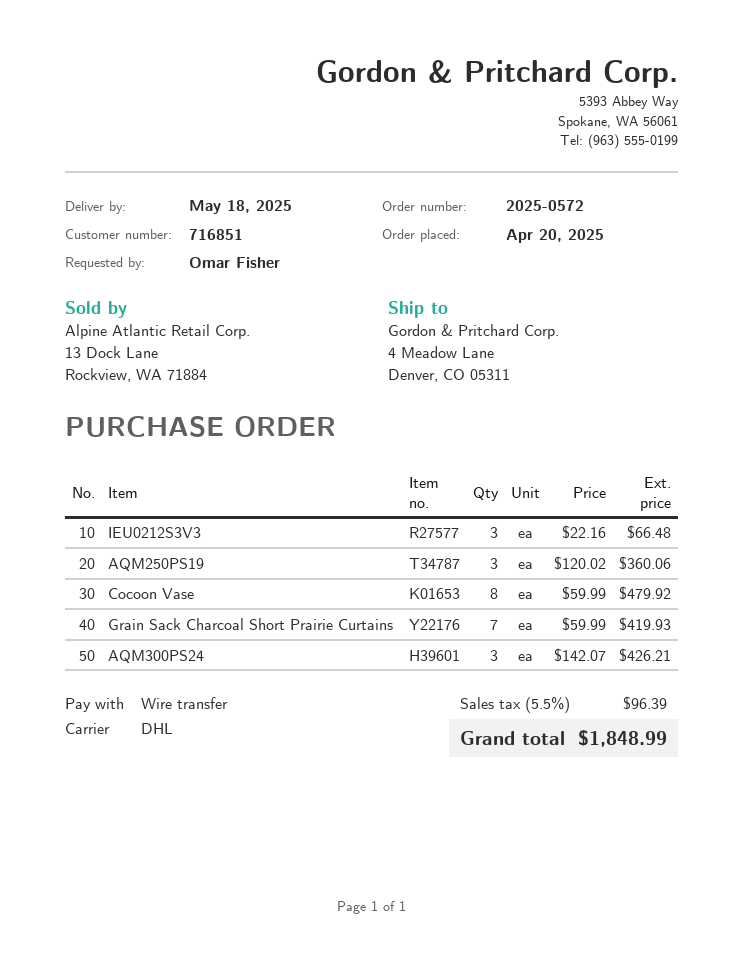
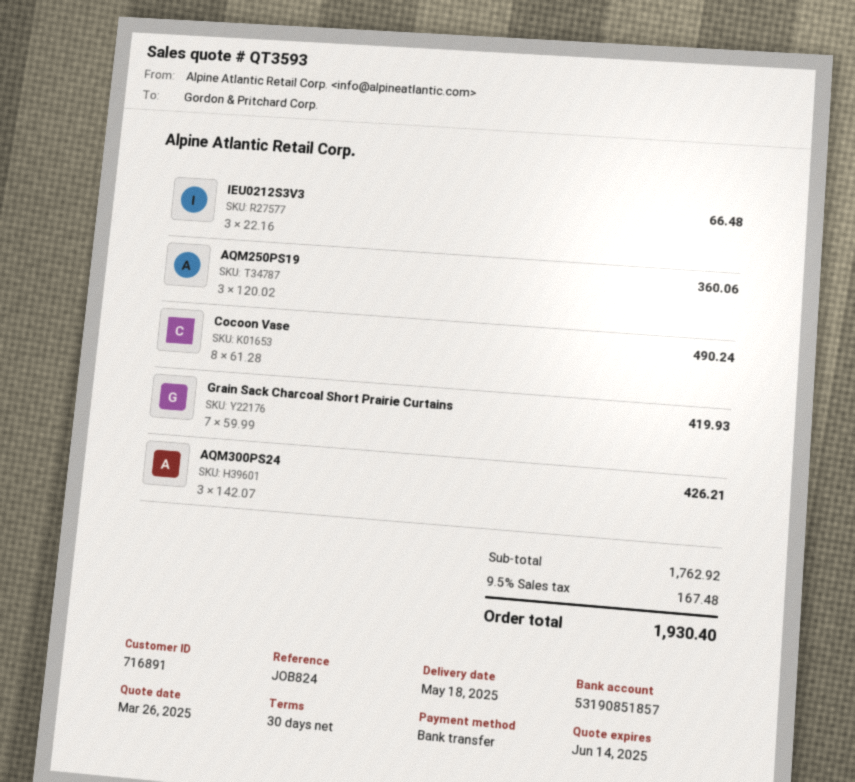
customer number: 716851 -> 716891
Cocoon Vase: 8 x 59.99 = 479.92 -> 8 x 61.28 = 490.24
tax: 5.5% = 96.39 -> 9.5% = 167.48
total: 1848.99 -> 1930.40

